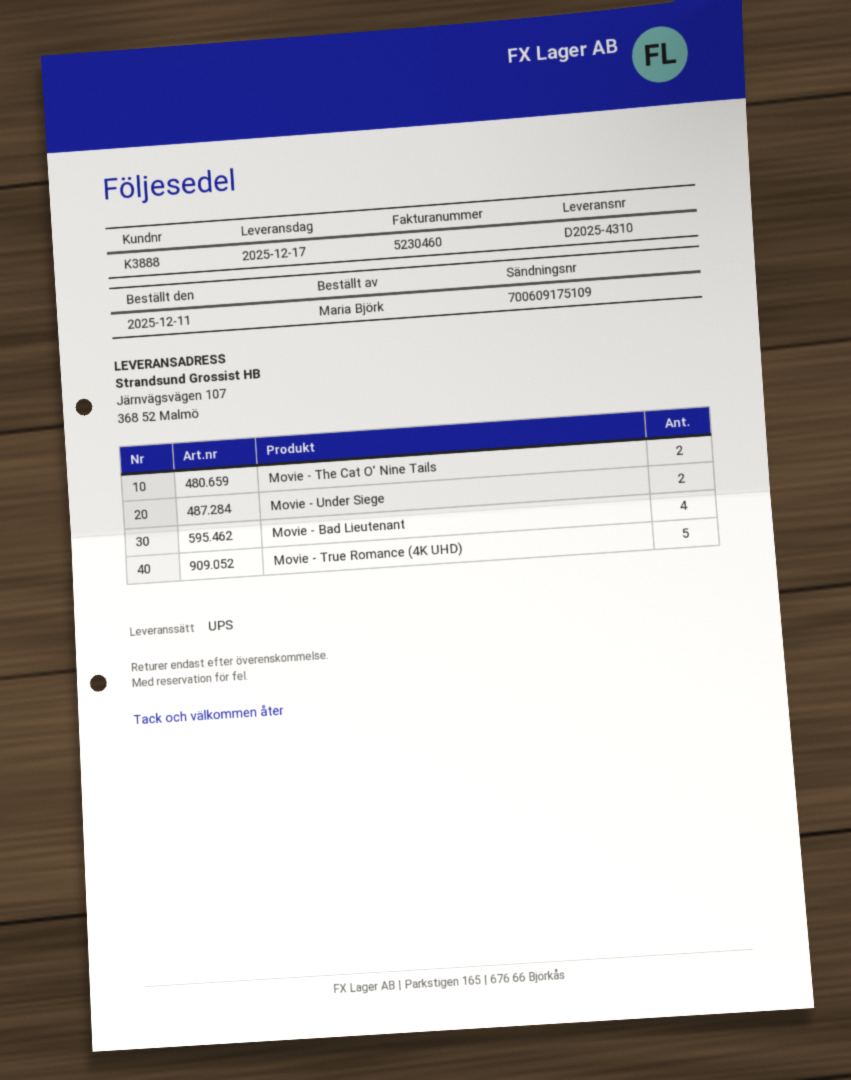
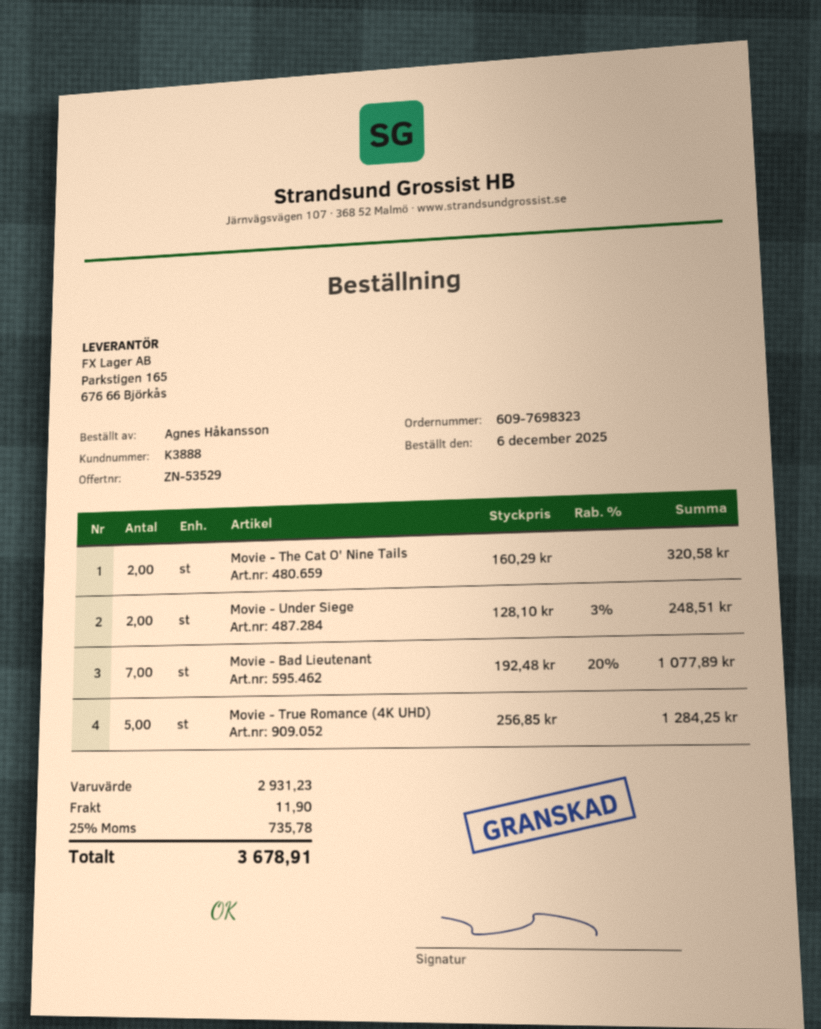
order date: 2025-12-11 -> 2025-12-06
ordered by: Maria Björk -> Agnes Håkansson
Movie - Bad Lieutenant: 4 -> 7

